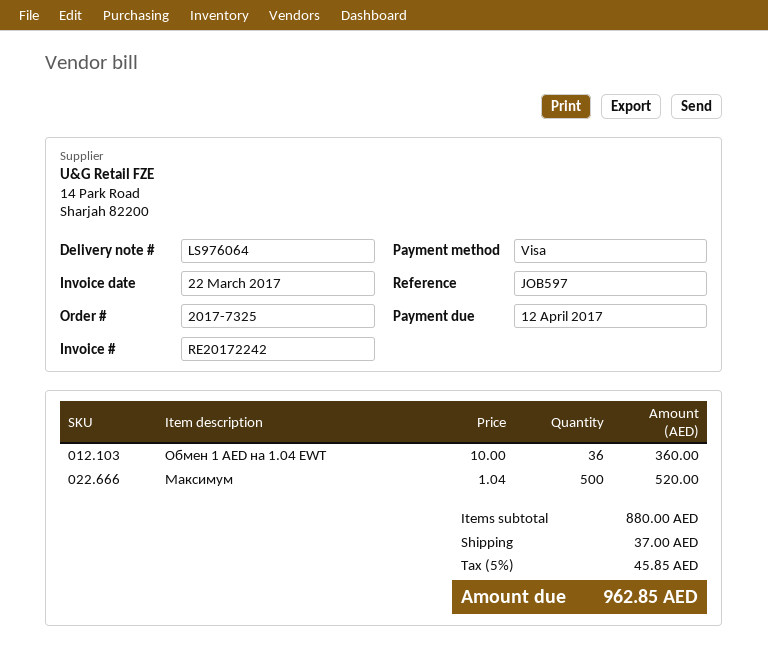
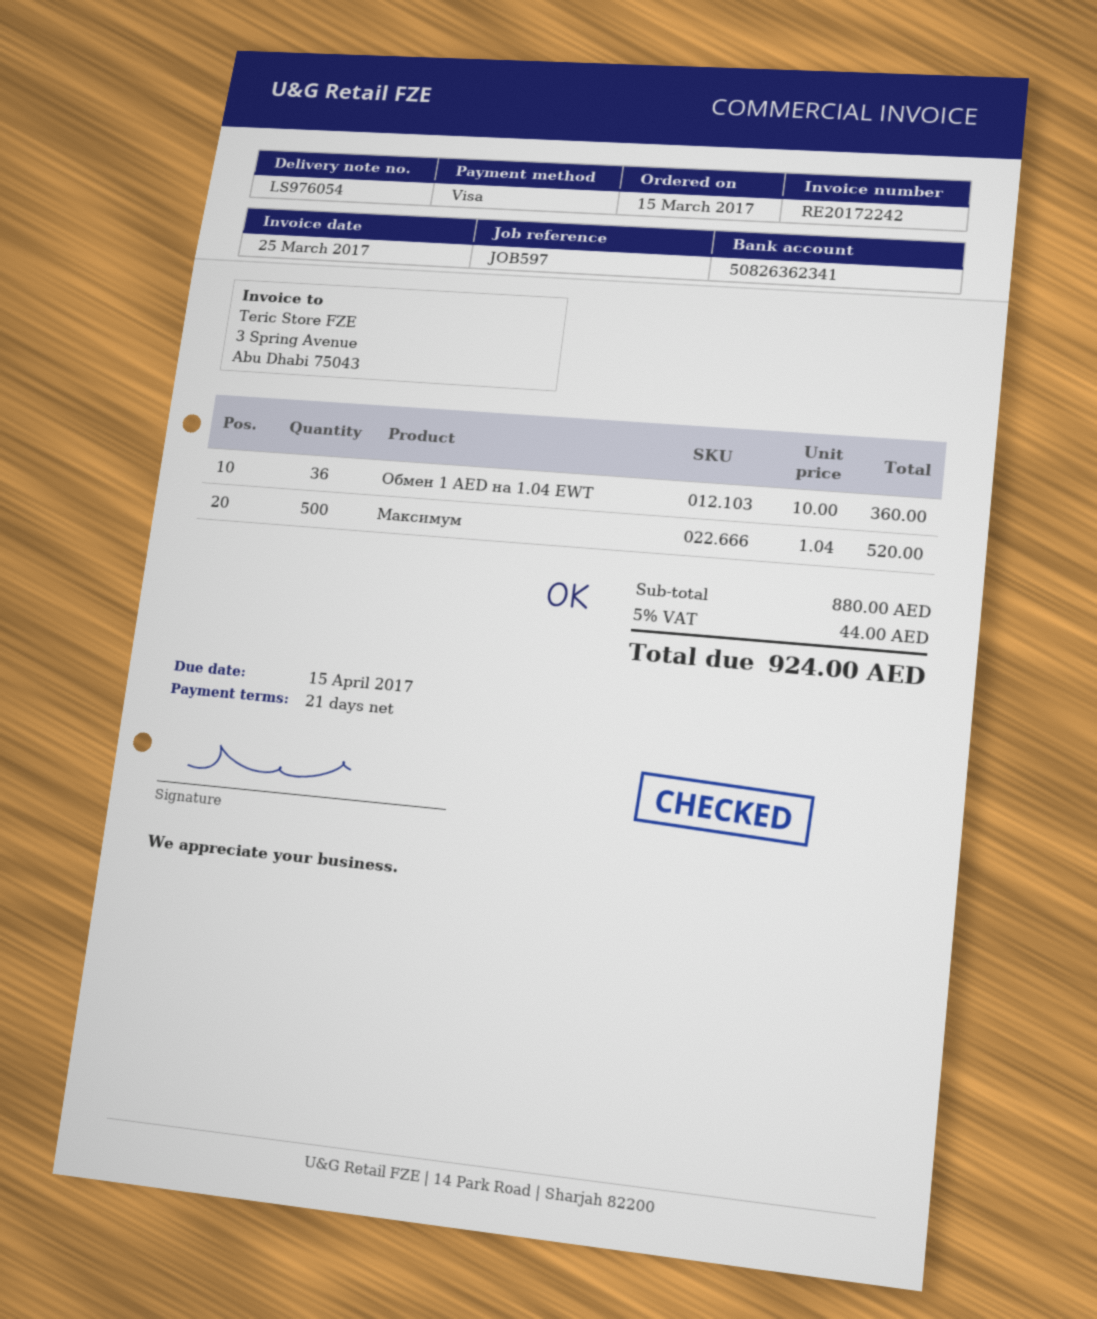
delivery note number: LS976064 -> LS976054
invoice date: 2017-03-22 -> 2017-03-25
due date: 2017-04-12 -> 2017-04-15
shipping: 37.00 -> none
tax: 5% = 45.85 -> 5% = 44.00
total: 962.85 -> 924.00

